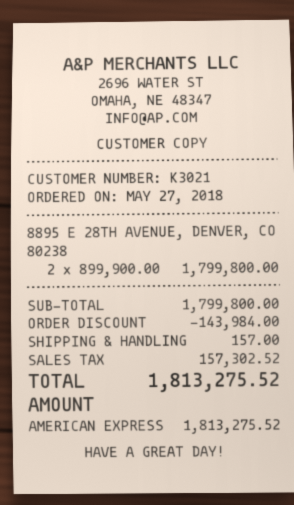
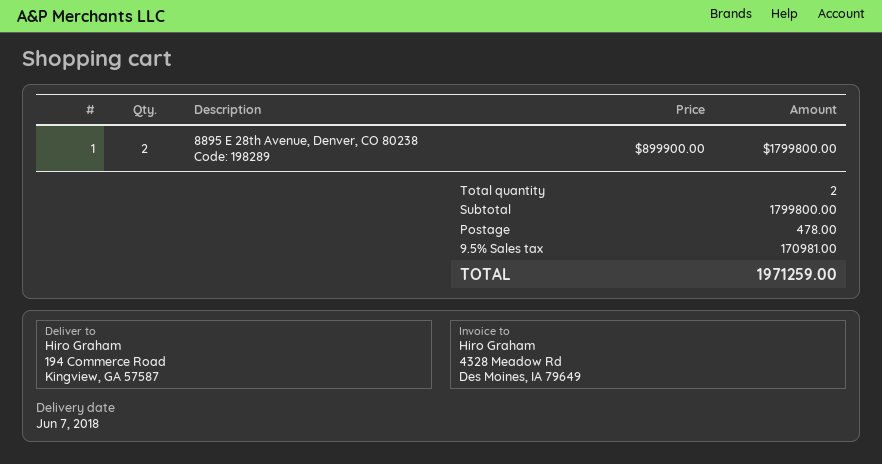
discount: 143984.00 -> none
shipping: 157.00 -> 478.00
tax: 157302.52 -> 170981.00
total: 1813275.52 -> 1971259.00

